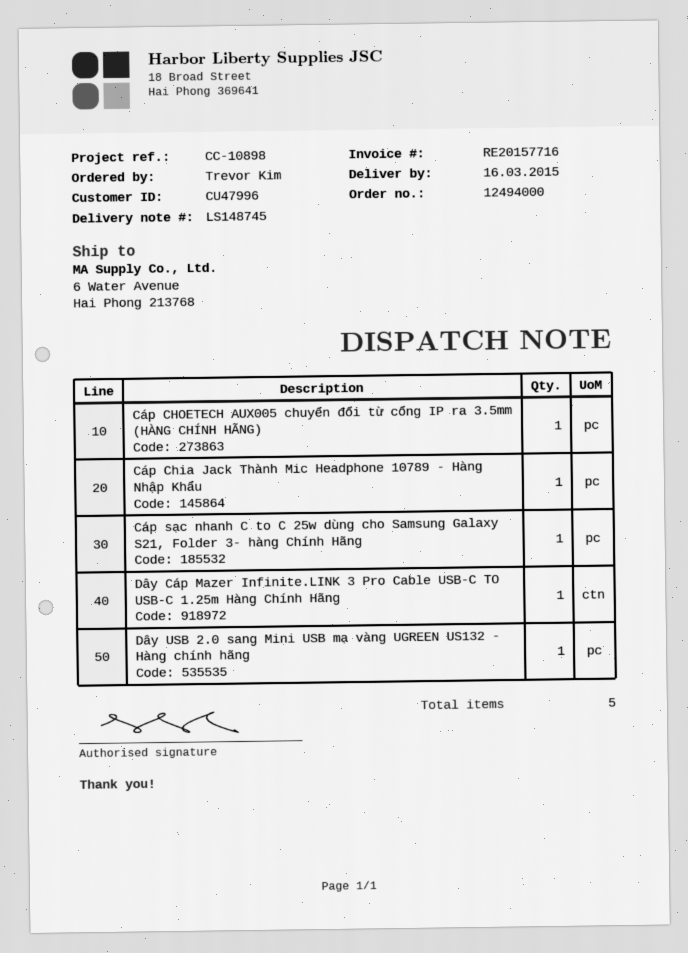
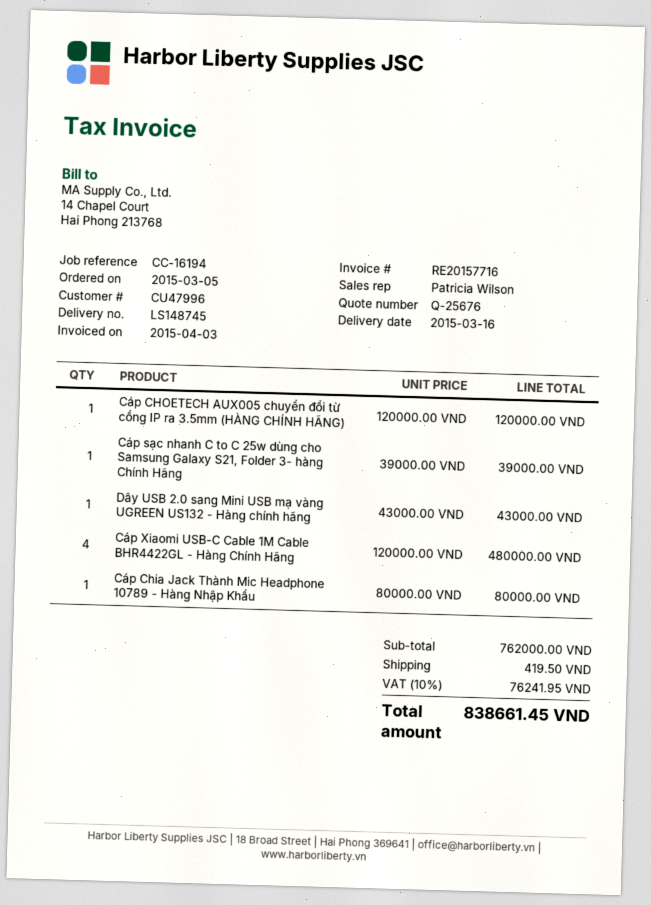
reference: CC-10898 -> CC-16194
Dây Cáp Mazer Infinite.LINK 3 Pro Cable USB-C TO USB-C 1.25m Hàng Chính Hãng: 1 -> none
Cáp Xiaomi USB-C Cable 1M Cable BHR4422GL - Hàng Chính Hãng: none -> 4

